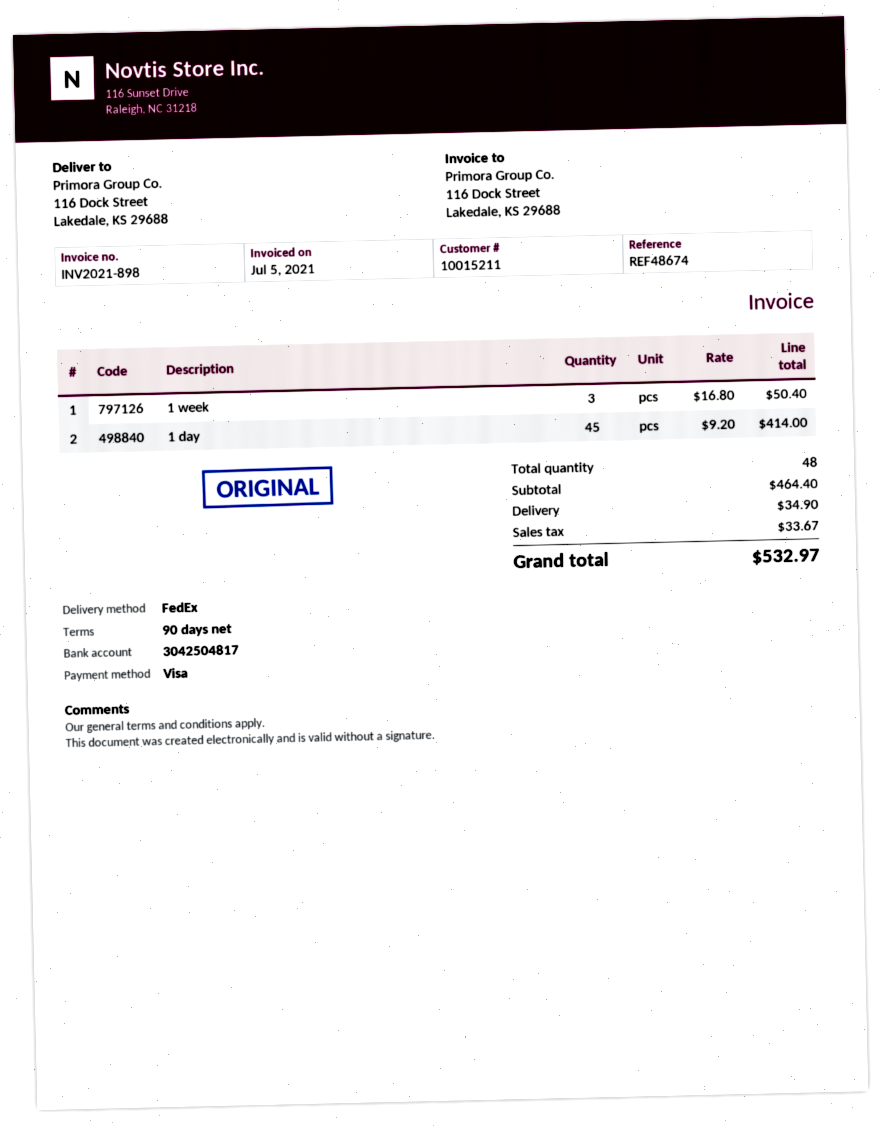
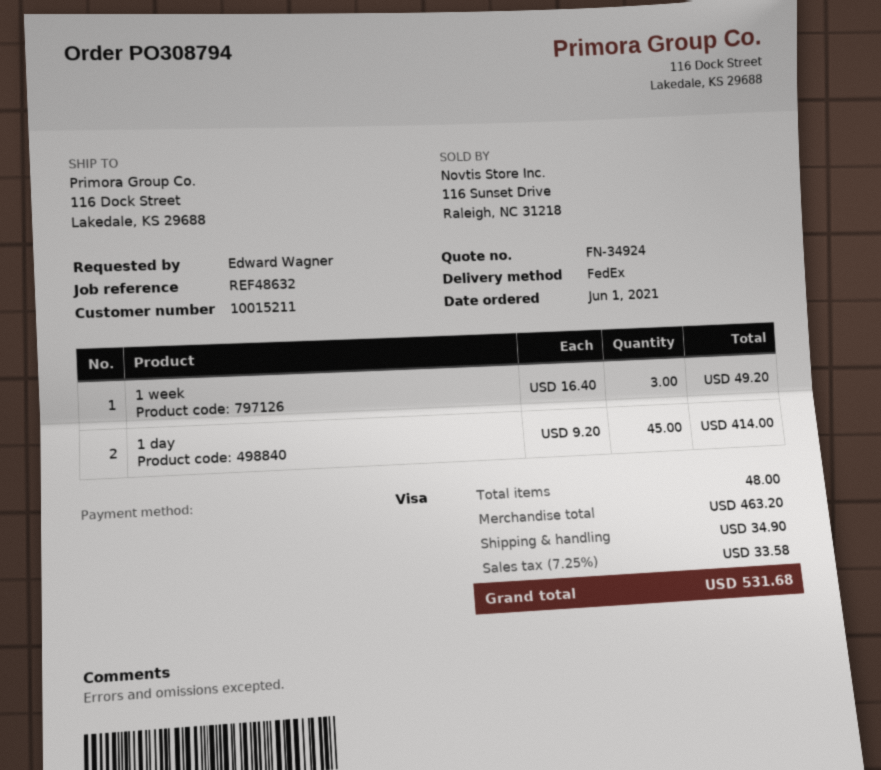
reference: REF48674 -> REF48632
1 week: 3 x 16.80 = 50.40 -> 3 x 16.40 = 49.20
subtotal: 464.40 -> 463.20
tax: 33.67 -> 33.58
total: 532.97 -> 531.68

